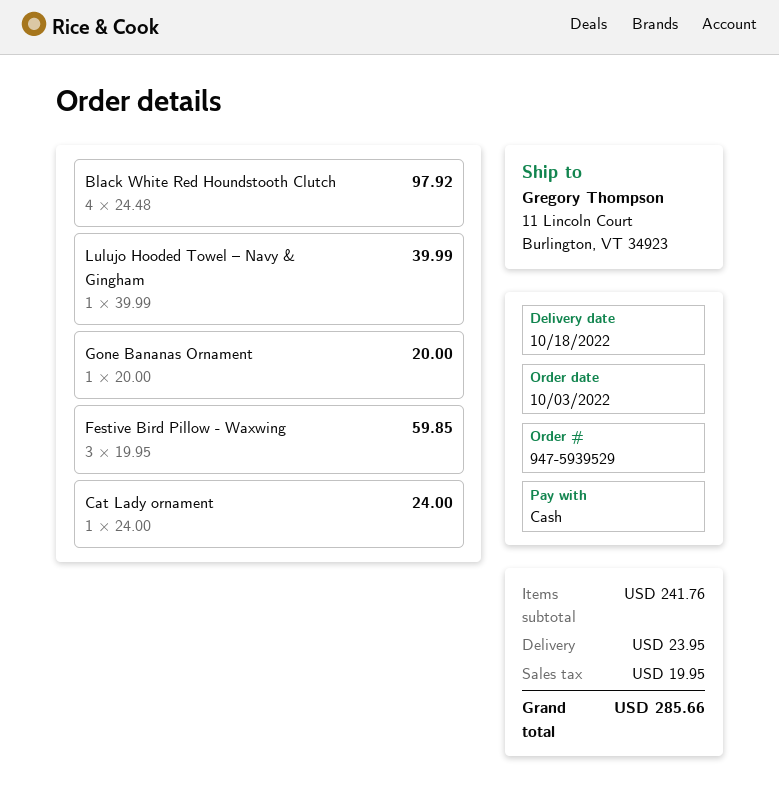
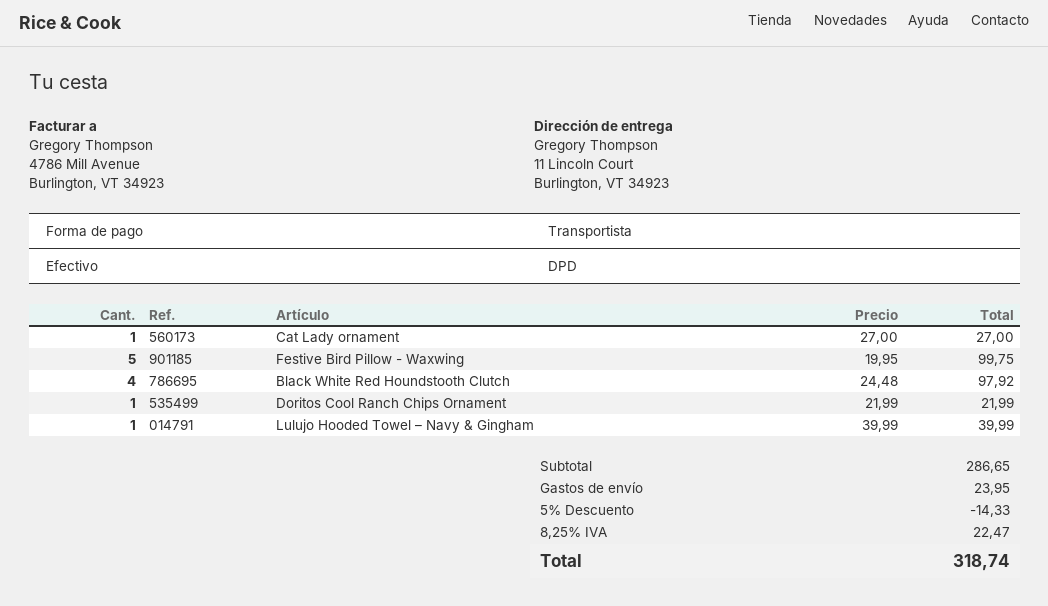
Gone Bananas Ornament: 1 x 20.00 = 20.00 -> none
Festive Bird Pillow - Waxwing: 3 x 19.95 = 59.85 -> 5 x 19.95 = 99.75
Cat Lady ornament: 1 x 24.00 = 24.00 -> 1 x 27.00 = 27.00
Doritos Cool Ranch Chips Ornament: none -> 1 x 21.99 = 21.99
subtotal: 241.76 -> 286.65
discount: none -> 5% = 14.33
tax: 19.95 -> 22.47
total: 285.66 -> 318.74

